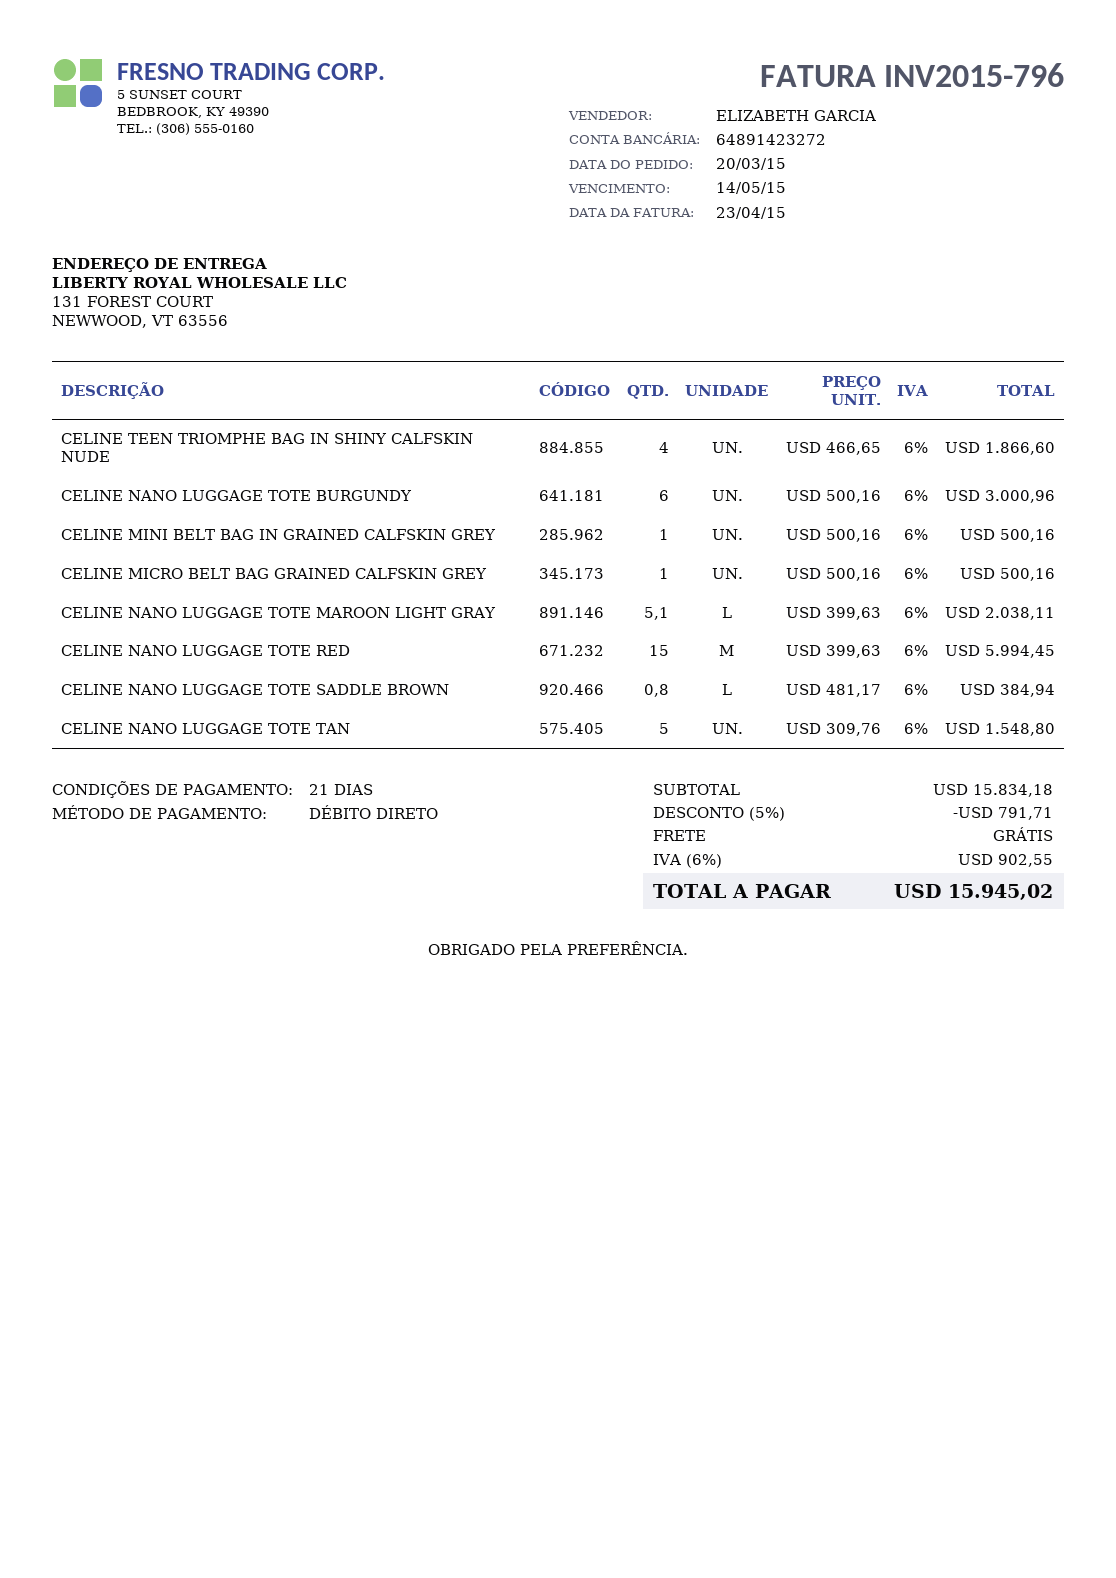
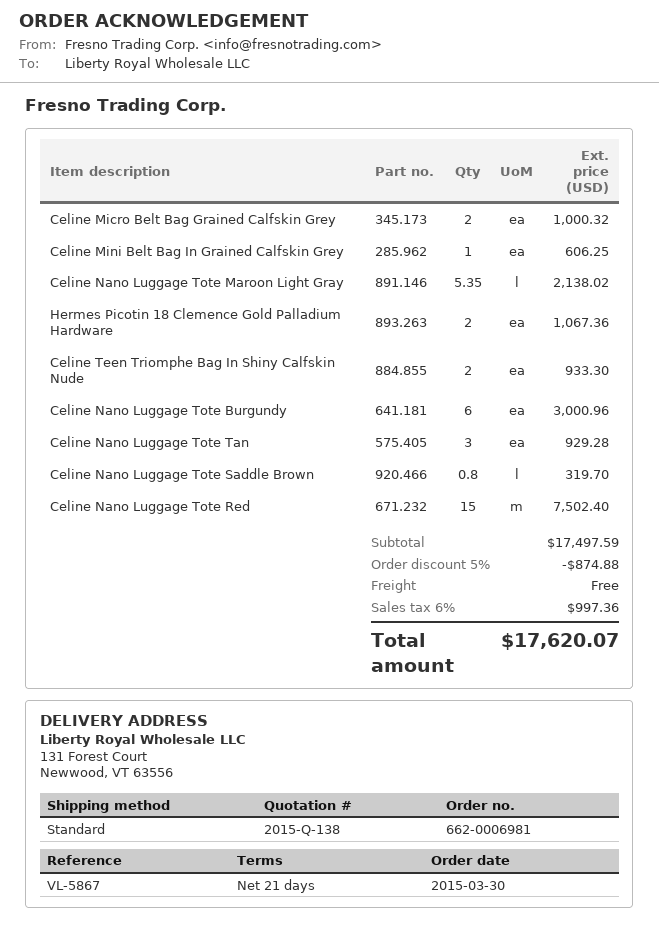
order date: 2015-03-20 -> 2015-03-30
CELINE TEEN TRIOMPHE BAG IN SHINY CALFSKIN NUDE: 4 for 1866.60 -> 2 for 933.30
CELINE MINI BELT BAG IN GRAINED CALFSKIN GREY: 1 for 500.16 -> 1 for 606.25
CELINE MICRO BELT BAG GRAINED CALFSKIN GREY: 1 for 500.16 -> 2 for 1000.32
CELINE NANO LUGGAGE TOTE MAROON LIGHT GRAY: 5.1 for 2038.11 -> 5.35 for 2138.02
CELINE NANO LUGGAGE TOTE RED: 15 for 5994.45 -> 15 for 7502.40
CELINE NANO LUGGAGE TOTE SADDLE BROWN: 0.8 for 384.94 -> 0.8 for 319.70
CELINE NANO LUGGAGE TOTE TAN: 5 for 1548.80 -> 3 for 929.28
Hermes Picotin 18 Clemence Gold Palladium Hardware: none -> 2 for 1067.36
subtotal: 15834.18 -> 17497.59
discount: 5% = 791.71 -> 5% = 874.88
tax: 6% = 902.55 -> 6% = 997.36
total: 15945.02 -> 17620.07

